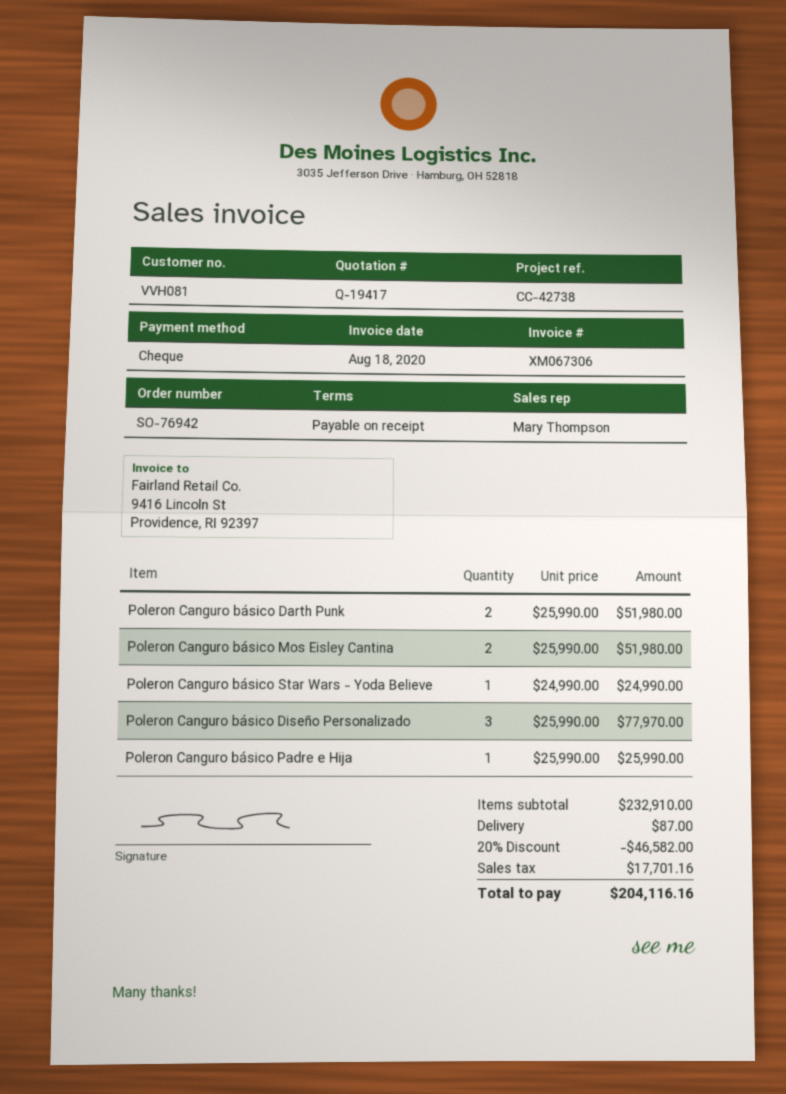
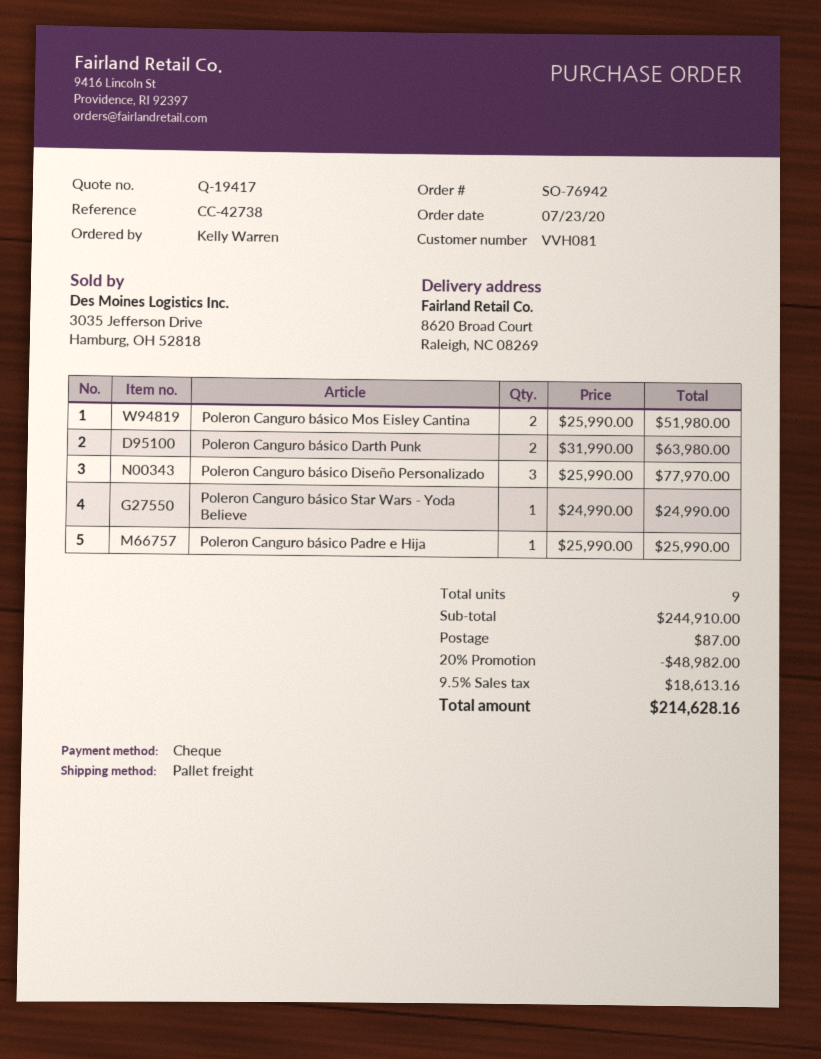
Poleron Canguro básico Darth Punk: 2 x 25990.00 = 51980.00 -> 2 x 31990.00 = 63980.00
subtotal: 232910.00 -> 244910.00
discount: 20% = 46582.00 -> 20% = 48982.00
tax: 17701.16 -> 18613.16
total: 204116.16 -> 214628.16

